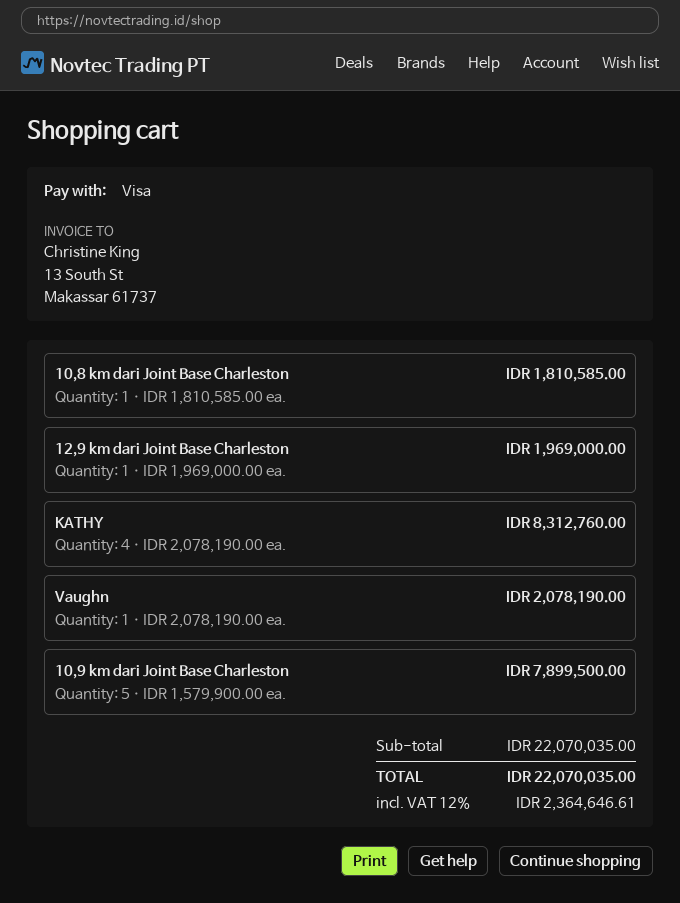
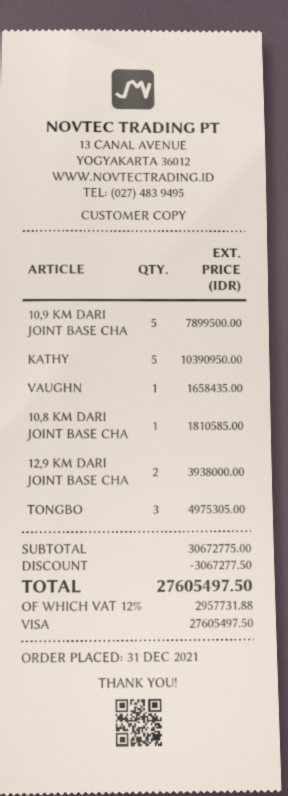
12,9 km dari Joint Base Charleston: 1 for 1969000.00 -> 2 for 3938000.00
KATHY: 4 for 8312760.00 -> 5 for 10390950.00
Vaughn: 1 for 2078190.00 -> 1 for 1658435.00
TONGBO: none -> 3 for 4975305.00
subtotal: 22070035.00 -> 30672775.00
discount: none -> 3067277.50
tax: 12% = 2364646.61 -> 12% = 2957731.88
total: 22070035.00 -> 27605497.50

